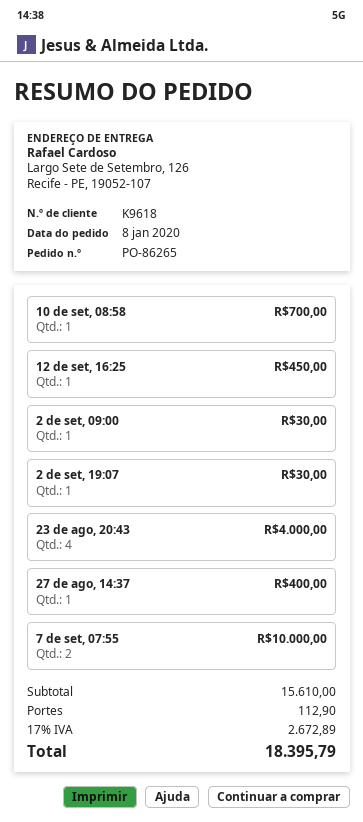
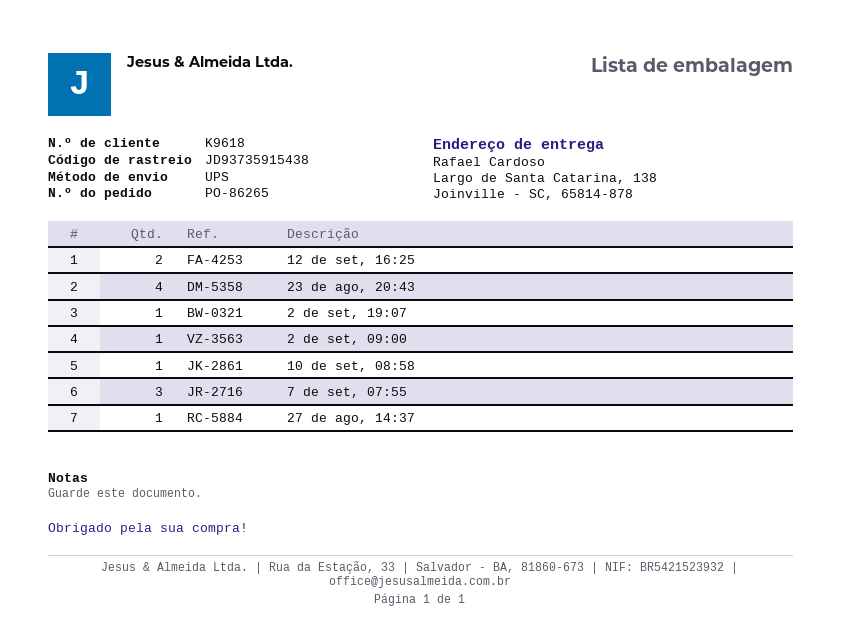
ship to: Largo Sete de Setembro, 126, Recife - PE, 19052-107 -> Largo de Santa Catarina, 138, Joinville - SC, 65814-878
12 de set, 16:25: 1 -> 2
7 de set, 07:55: 2 -> 3

